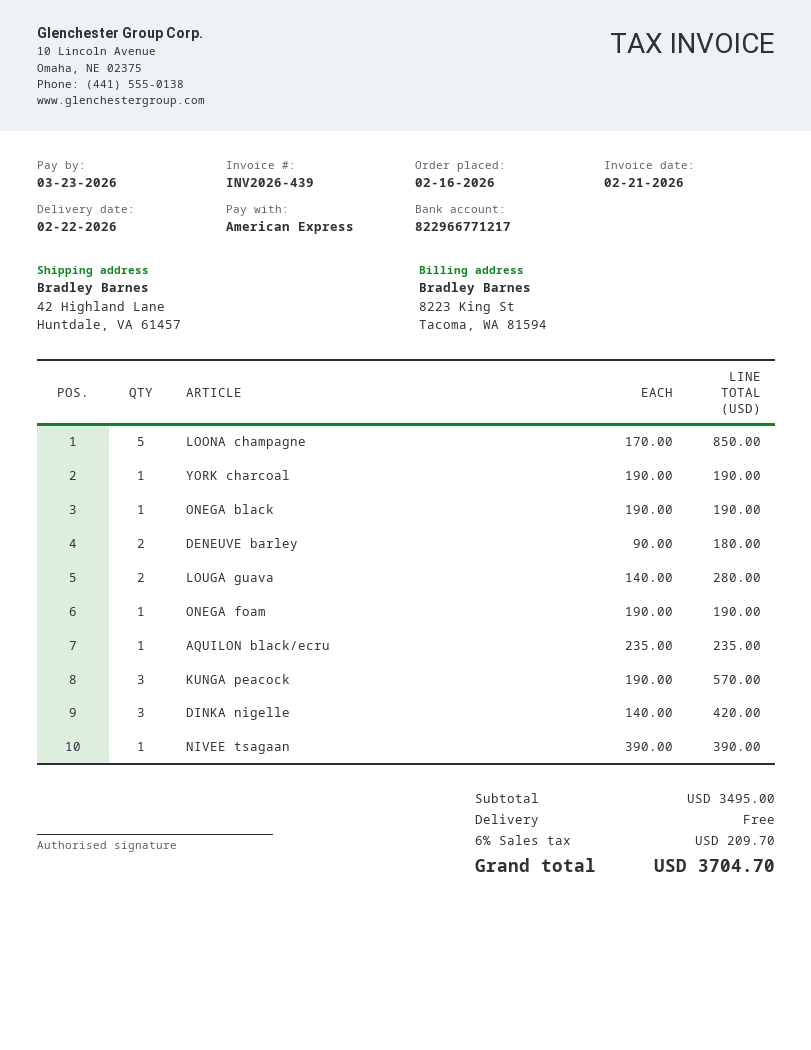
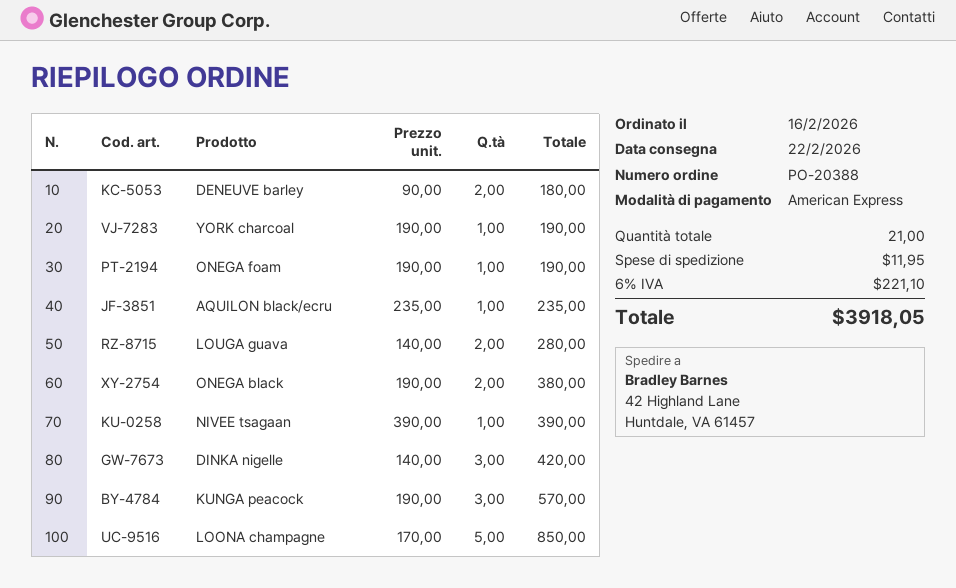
ONEGA black: 1 x 190.00 = 190.00 -> 2 x 190.00 = 380.00
shipping: 0.00 -> 11.95
tax: 6% = 209.70 -> 6% = 221.10
total: 3704.70 -> 3918.05

